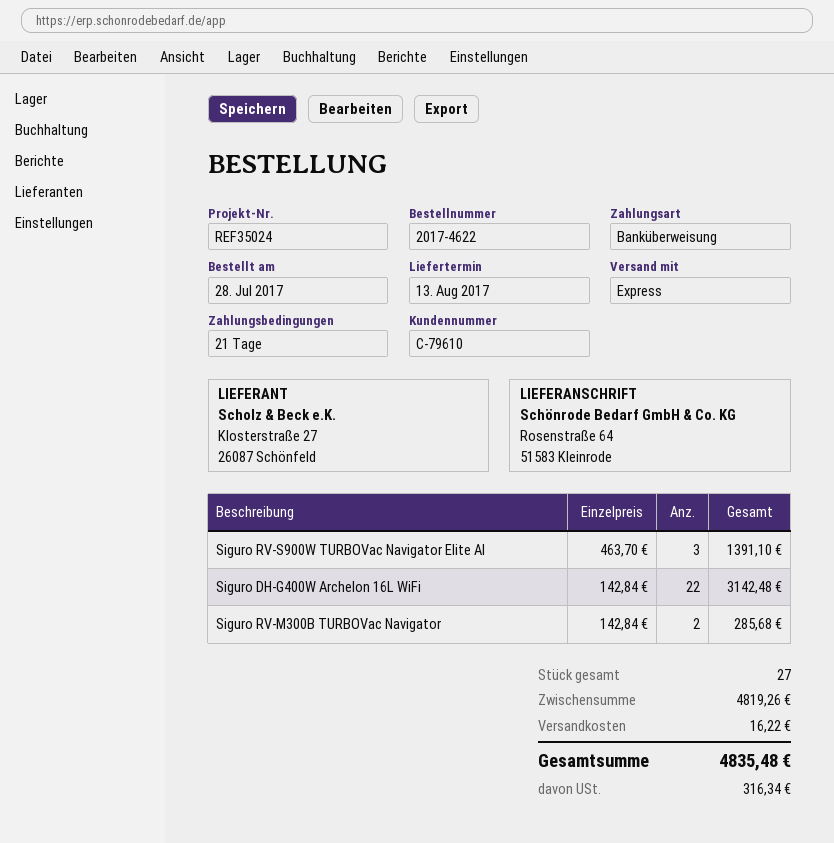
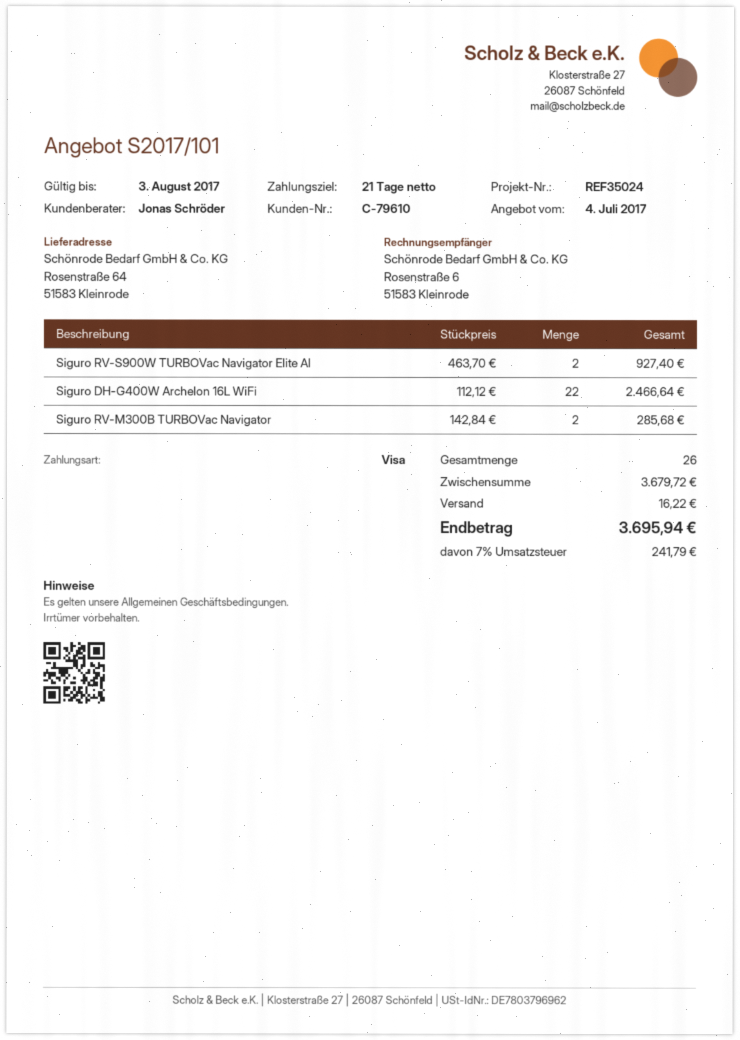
payment method: bank transfer -> Visa
Siguro RV-S900W TURBOVac Navigator Elite AI: 3 x 463.70 = 1391.10 -> 2 x 463.70 = 927.40
Siguro DH-G400W Archelon 16L WiFi: 22 x 142.84 = 3142.48 -> 22 x 112.12 = 2466.64
total quantity: 27 -> 26
subtotal: 4819.26 -> 3679.72
tax: 316.34 -> 241.79
total: 4835.48 -> 3695.94

